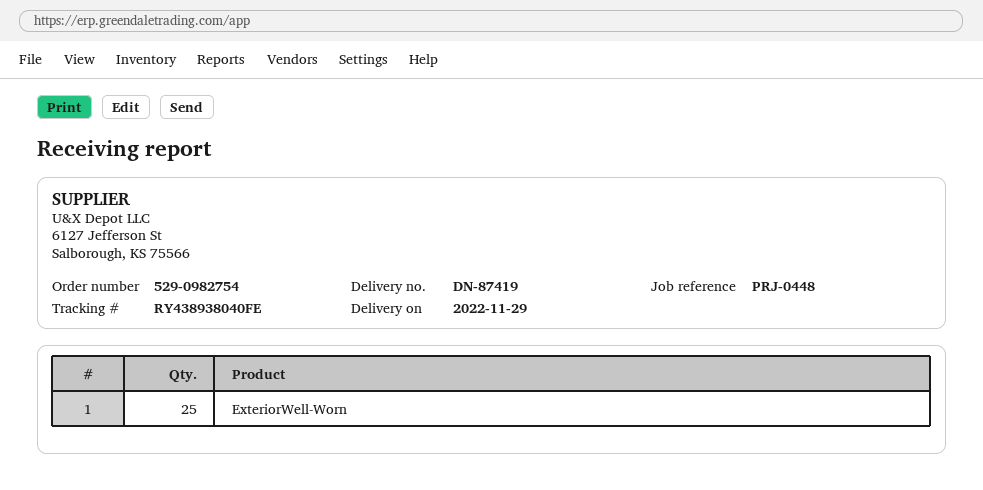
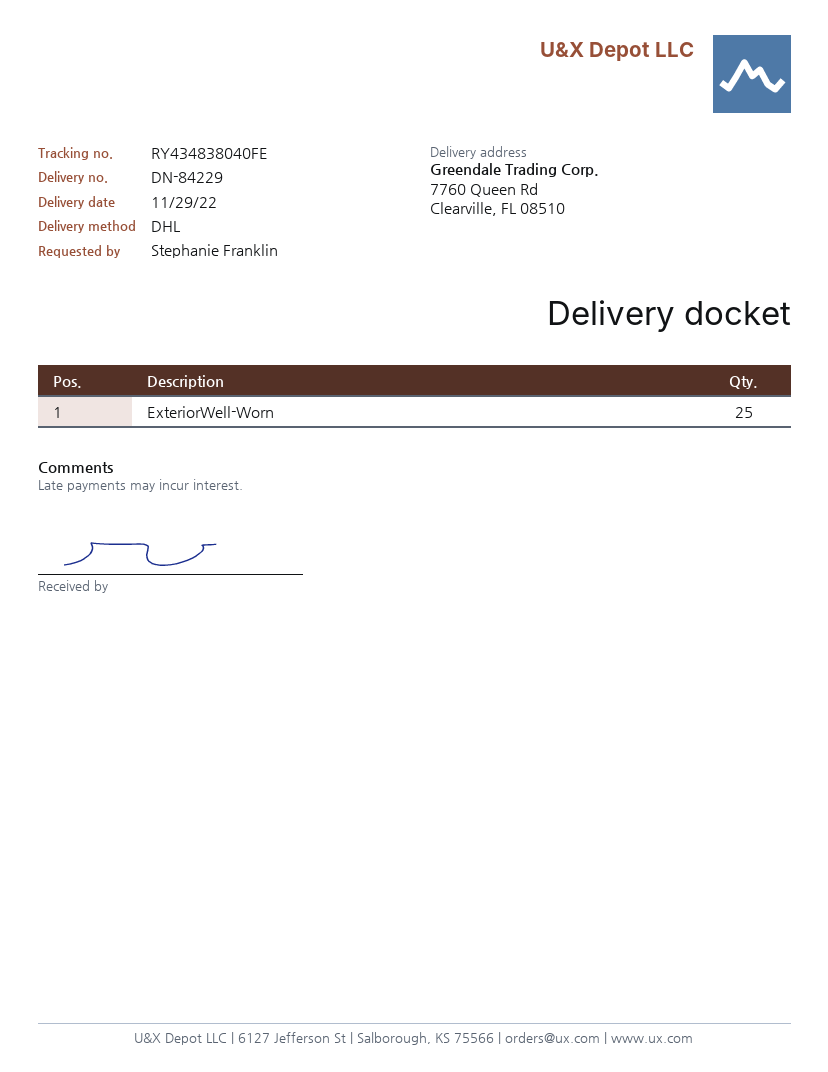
delivery note number: DN-87419 -> DN-84229
tracking number: RY438938040FE -> RY434838040FE

